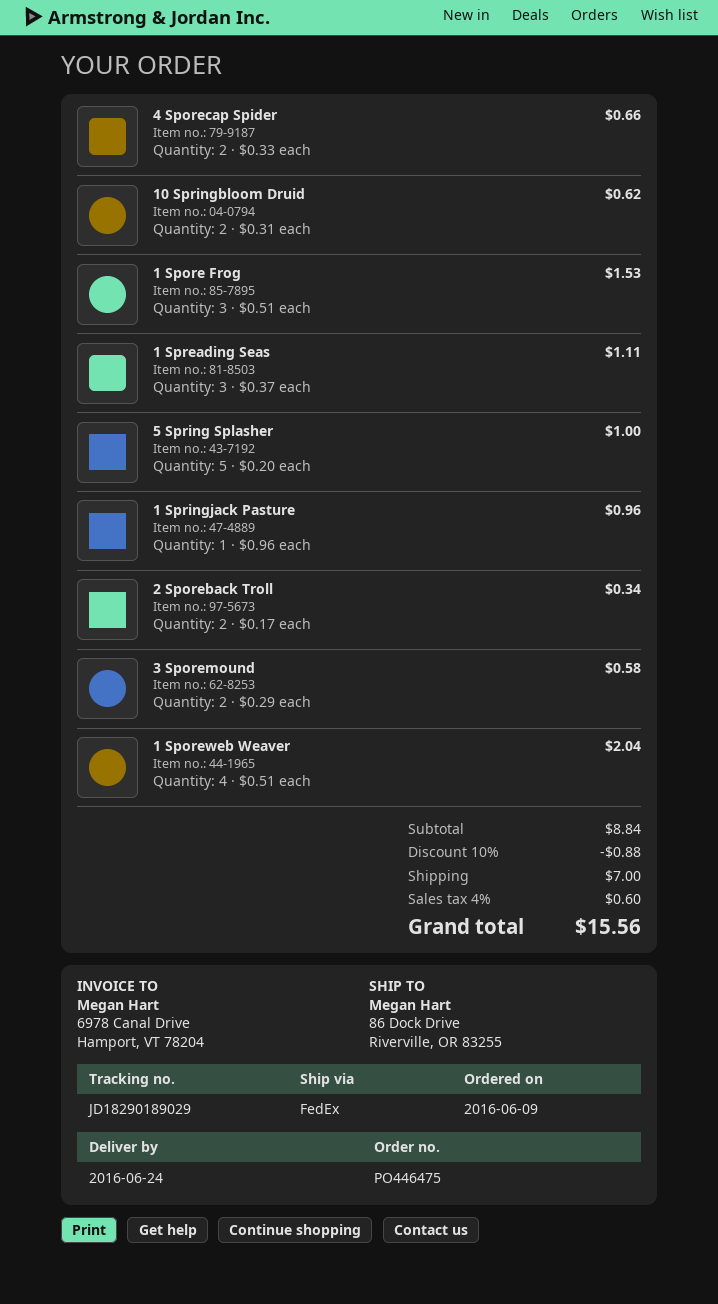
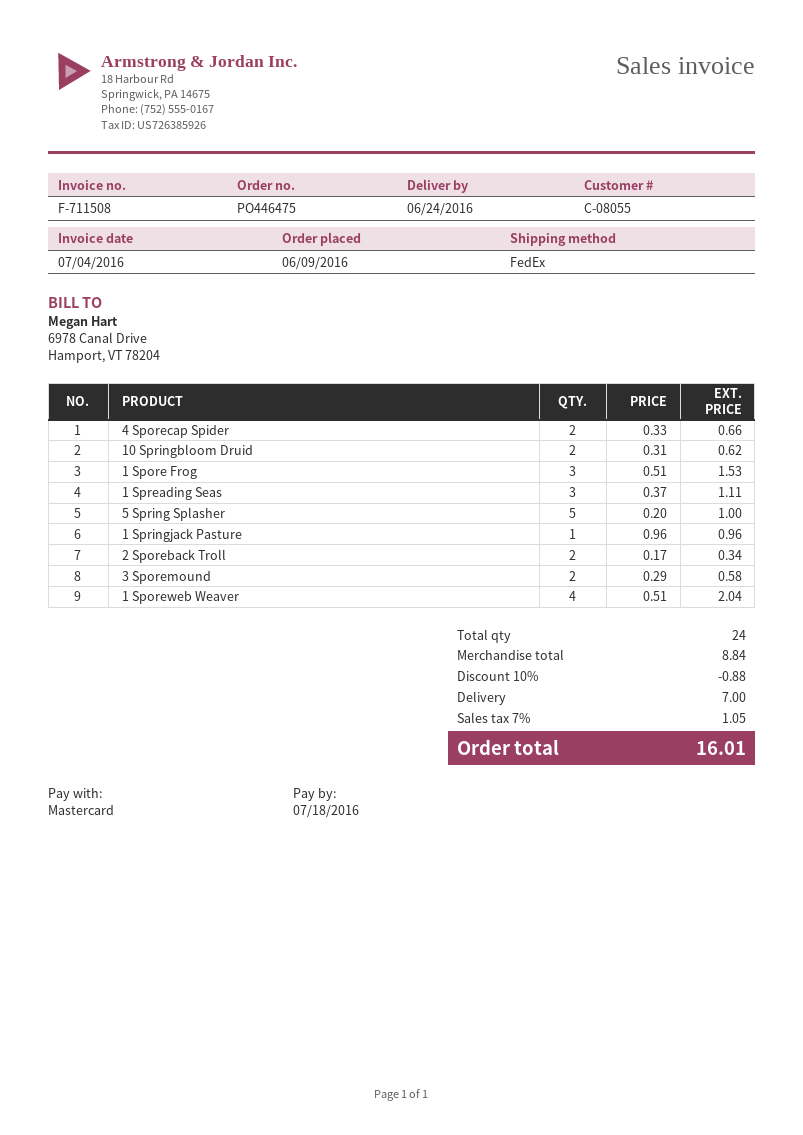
tax: 4% = 0.60 -> 7% = 1.05
total: 15.56 -> 16.01

